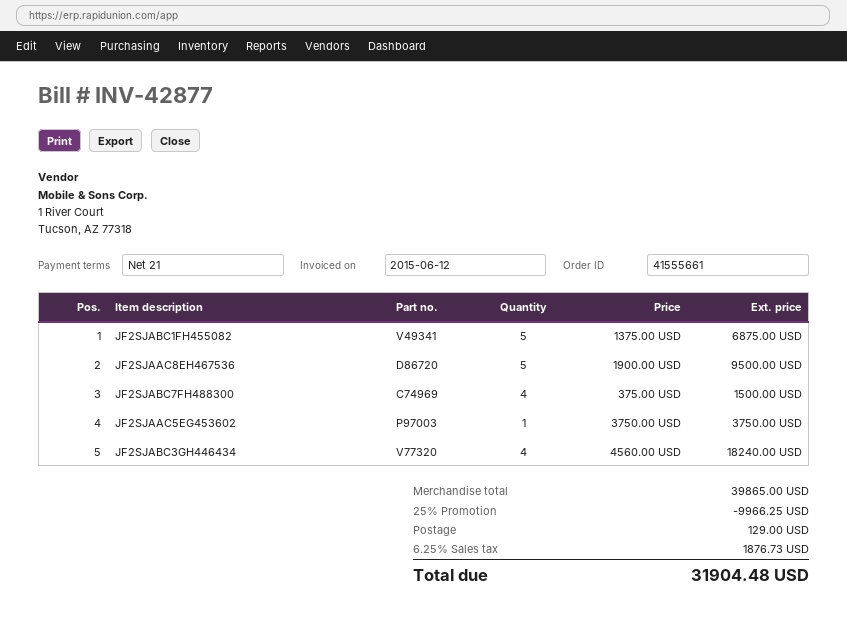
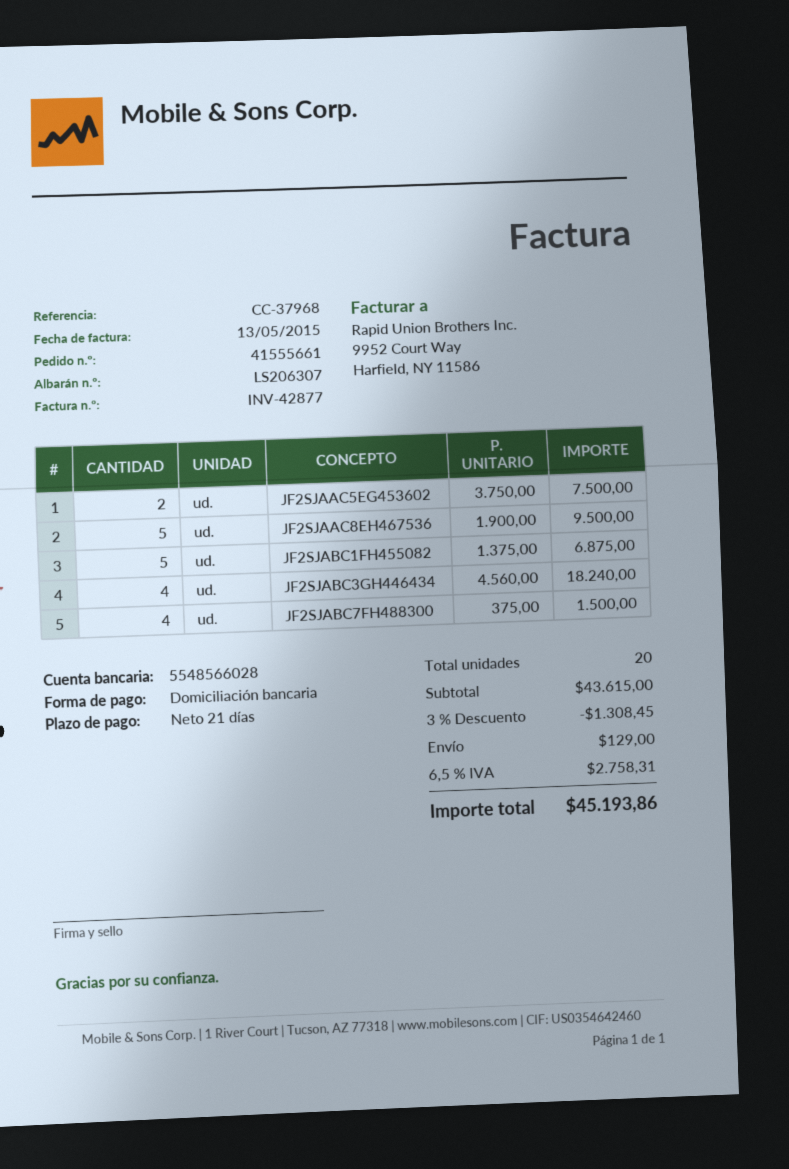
invoice date: 2015-06-12 -> 2015-05-13
JF2SJAAC5EG453602: 1 x 3750.00 = 3750.00 -> 2 x 3750.00 = 7500.00
subtotal: 39865.00 -> 43615.00
discount: 25% = 9966.25 -> 3% = 1308.45
tax: 6.25% = 1876.73 -> 6.5% = 2758.31
total: 31904.48 -> 45193.86

